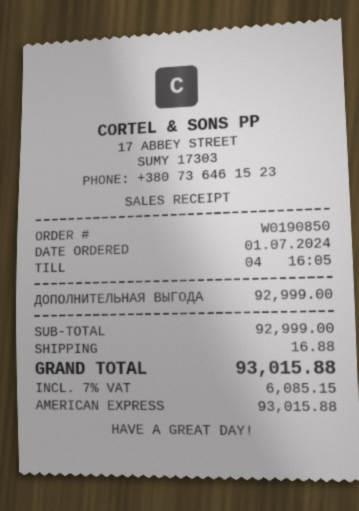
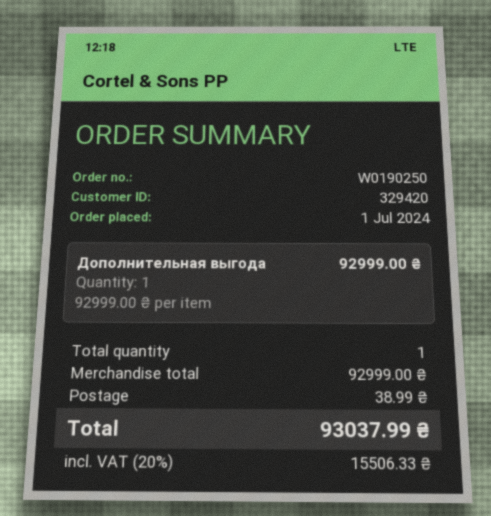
order number: W0190850 -> W0190250
shipping: 16.88 -> 38.99
tax: 7% = 6085.15 -> 20% = 15506.33
total: 93015.88 -> 93037.99

